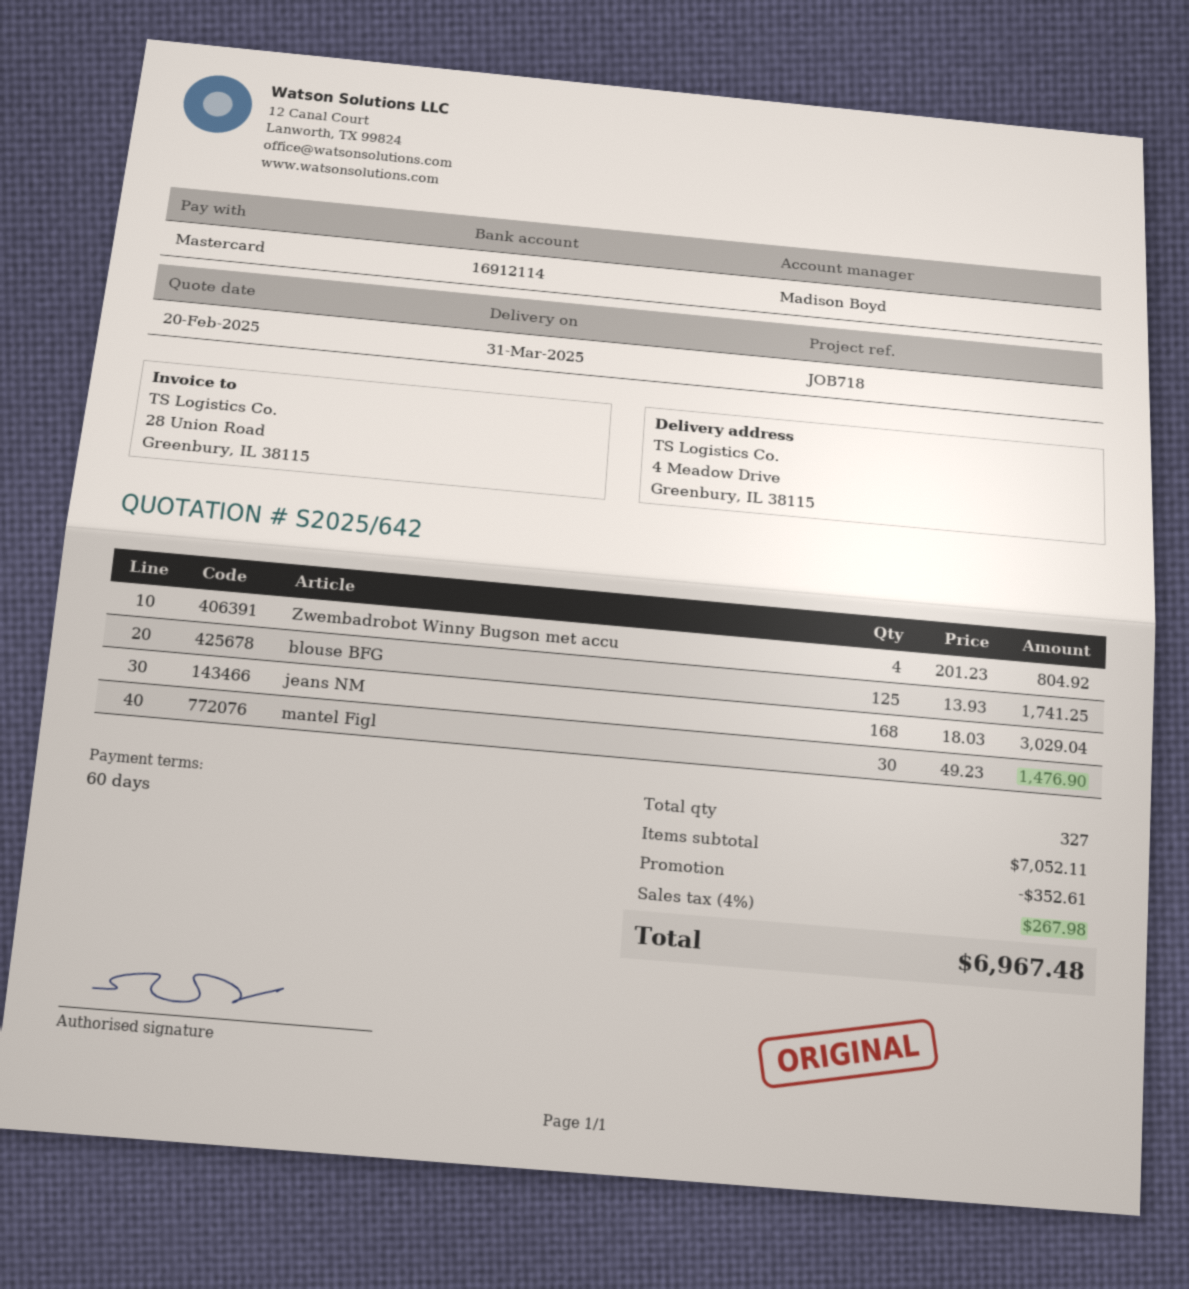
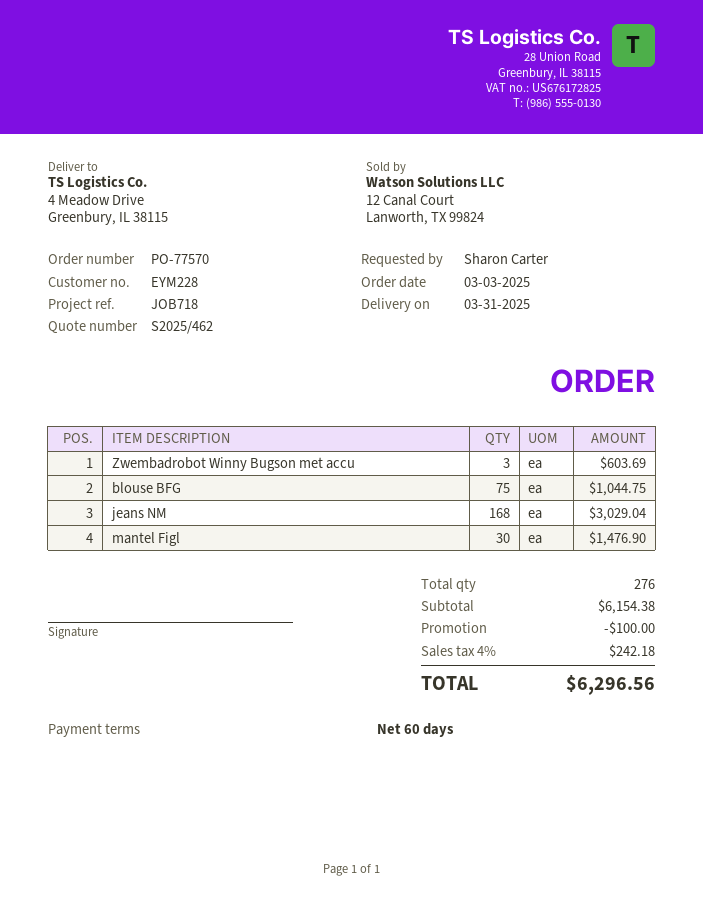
quote number: S2025/642 -> S2025/462
Zwembadrobot Winny Bugson met accu: 4 for 804.92 -> 3 for 603.69
blouse BFG: 125 for 1741.25 -> 75 for 1044.75
total quantity: 327 -> 276
subtotal: 7052.11 -> 6154.38
discount: 352.61 -> 100.00
tax: 4% = 267.98 -> 4% = 242.18
total: 6967.48 -> 6296.56

